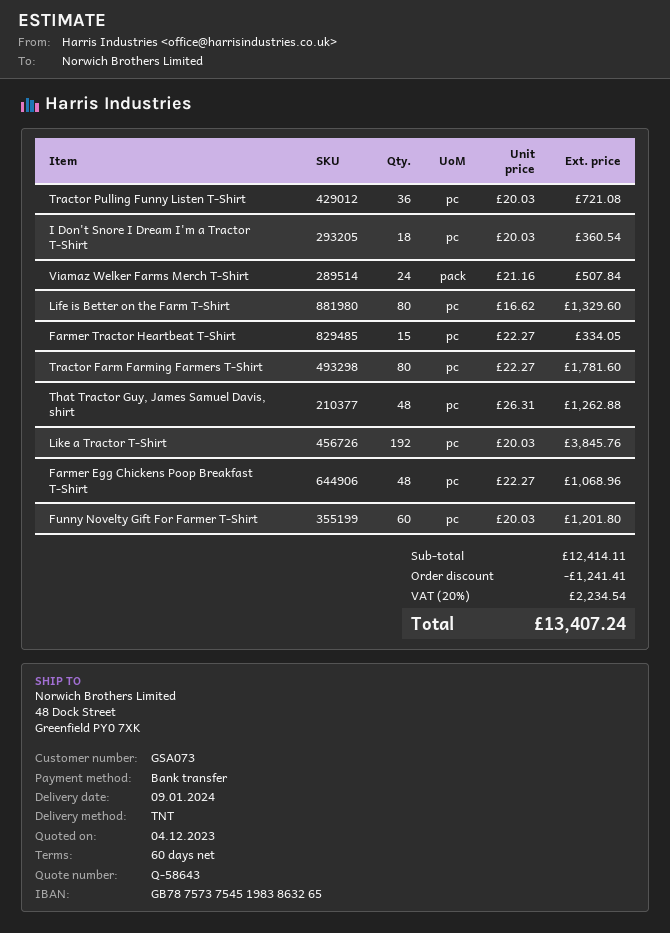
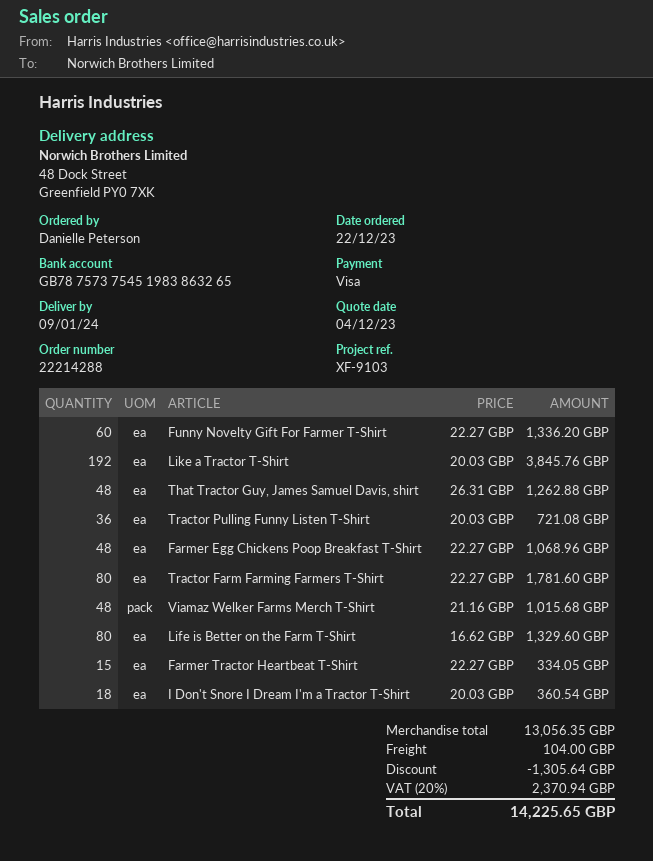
payment method: bank transfer -> Visa
Viamaz Welker Farms Merch T-Shirt: 24 x 21.16 = 507.84 -> 48 x 21.16 = 1015.68
Funny Novelty Gift For Farmer T-Shirt: 60 x 20.03 = 1201.80 -> 60 x 22.27 = 1336.20
subtotal: 12414.11 -> 13056.35
discount: 1241.41 -> 1305.64
shipping: none -> 104.00
tax: 20% = 2234.54 -> 20% = 2370.94
total: 13407.24 -> 14225.65

